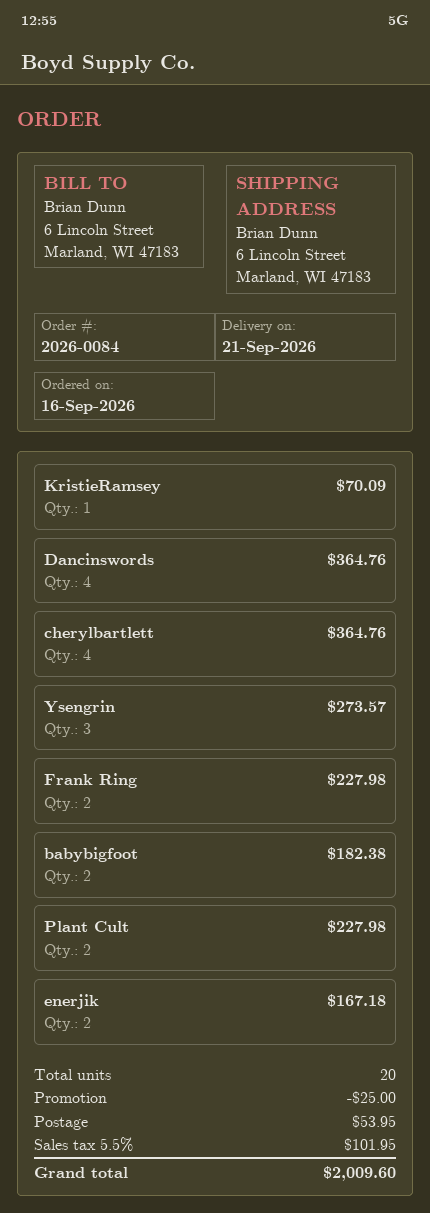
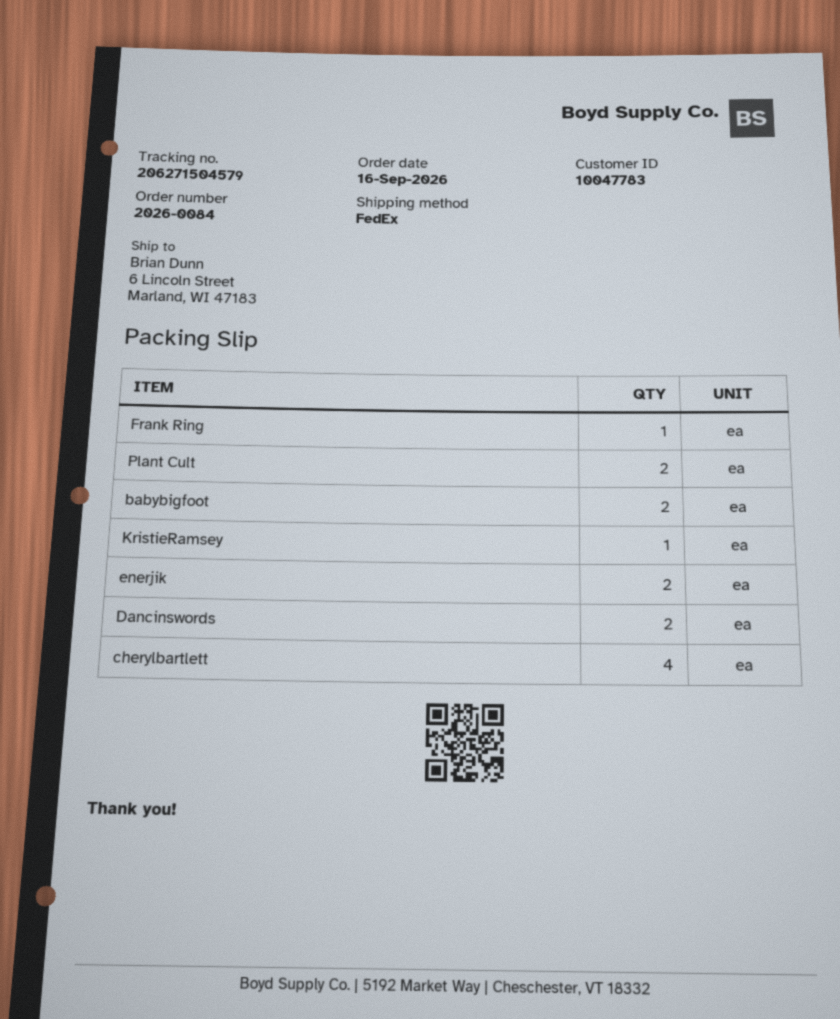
Dancinswords: 4 -> 2
Ysengrin: 3 -> none
Frank Ring: 2 -> 1

